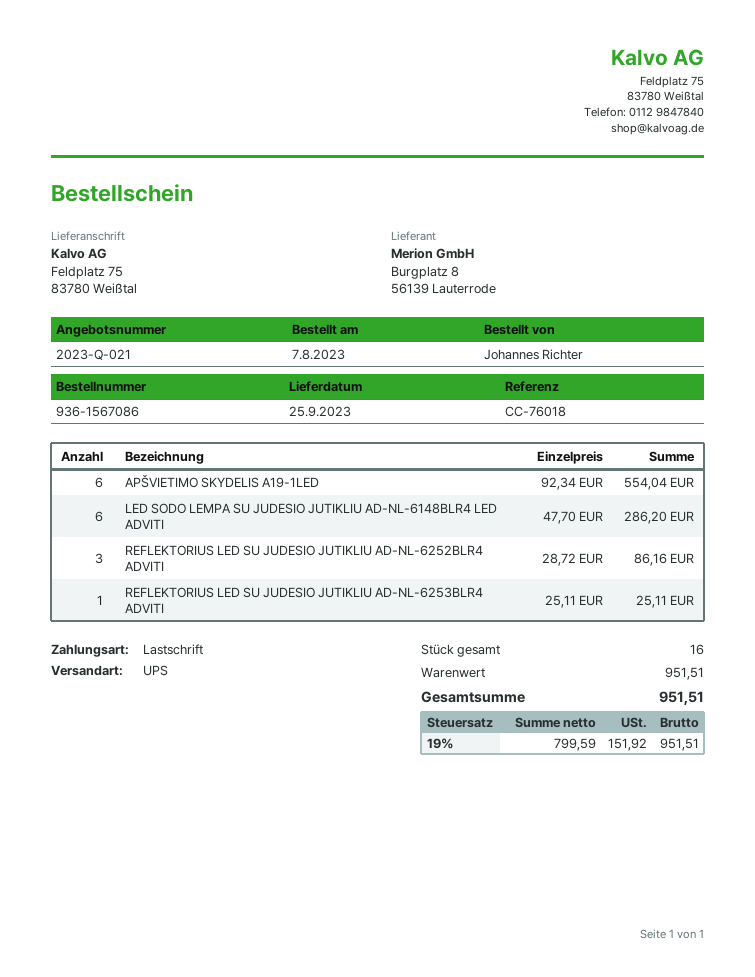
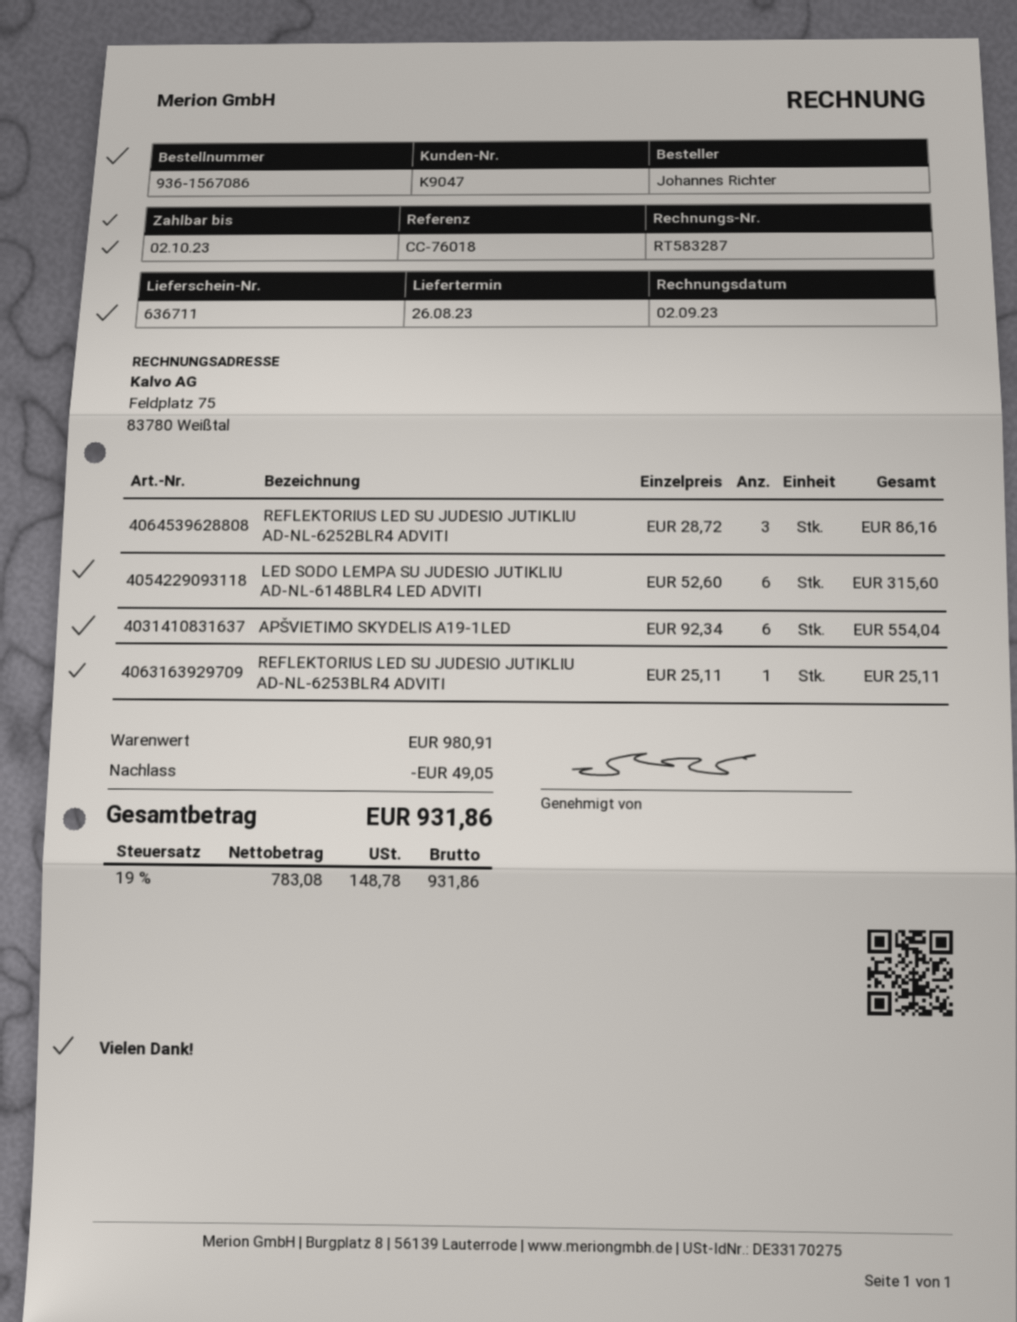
delivery date: 2023-09-25 -> 2023-08-26
LED SODO LEMPA SU JUDESIO JUTIKLIU AD-NL-6148BLR4 LED ADVITI: 6 x 47.70 = 286.20 -> 6 x 52.60 = 315.60
subtotal: 951.51 -> 980.91
discount: none -> 49.05
net: 799.59 -> 783.08
tax: 19% = 151.92 -> 19% = 148.78
total: 951.51 -> 931.86

